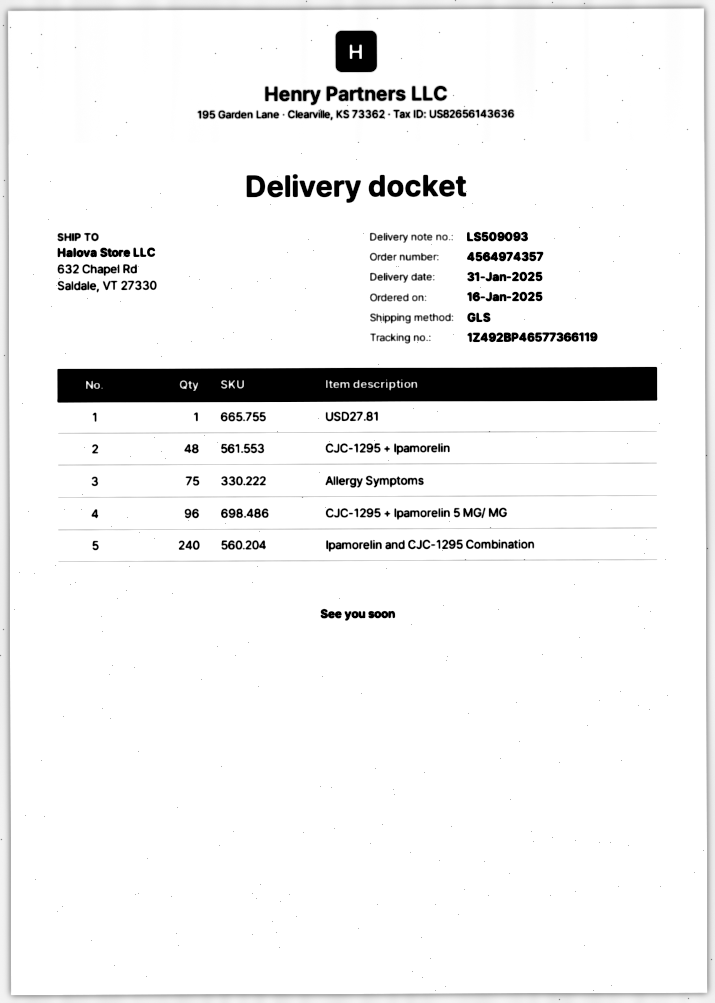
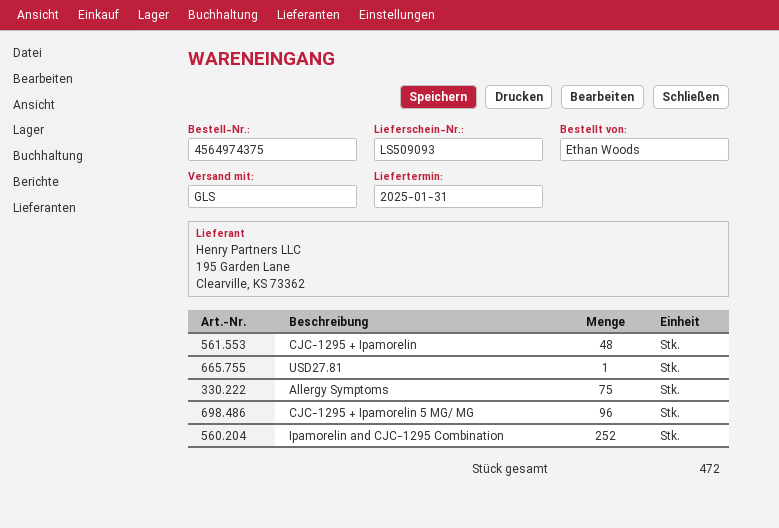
order number: 4564974357 -> 4564974375
Ipamorelin and CJC-1295 Combination: 240 -> 252

